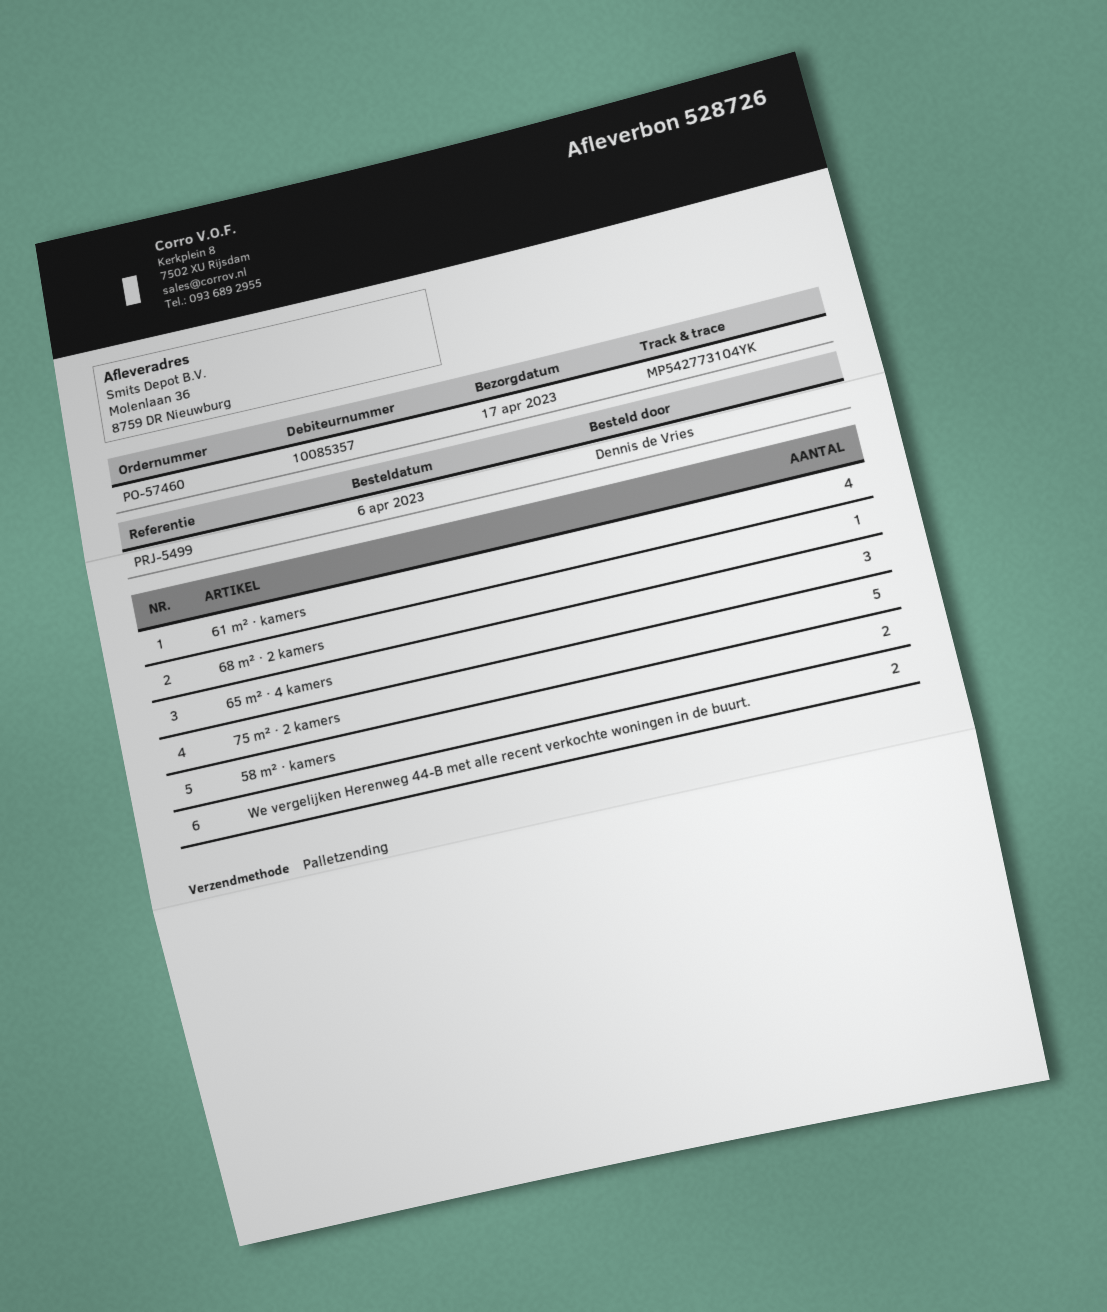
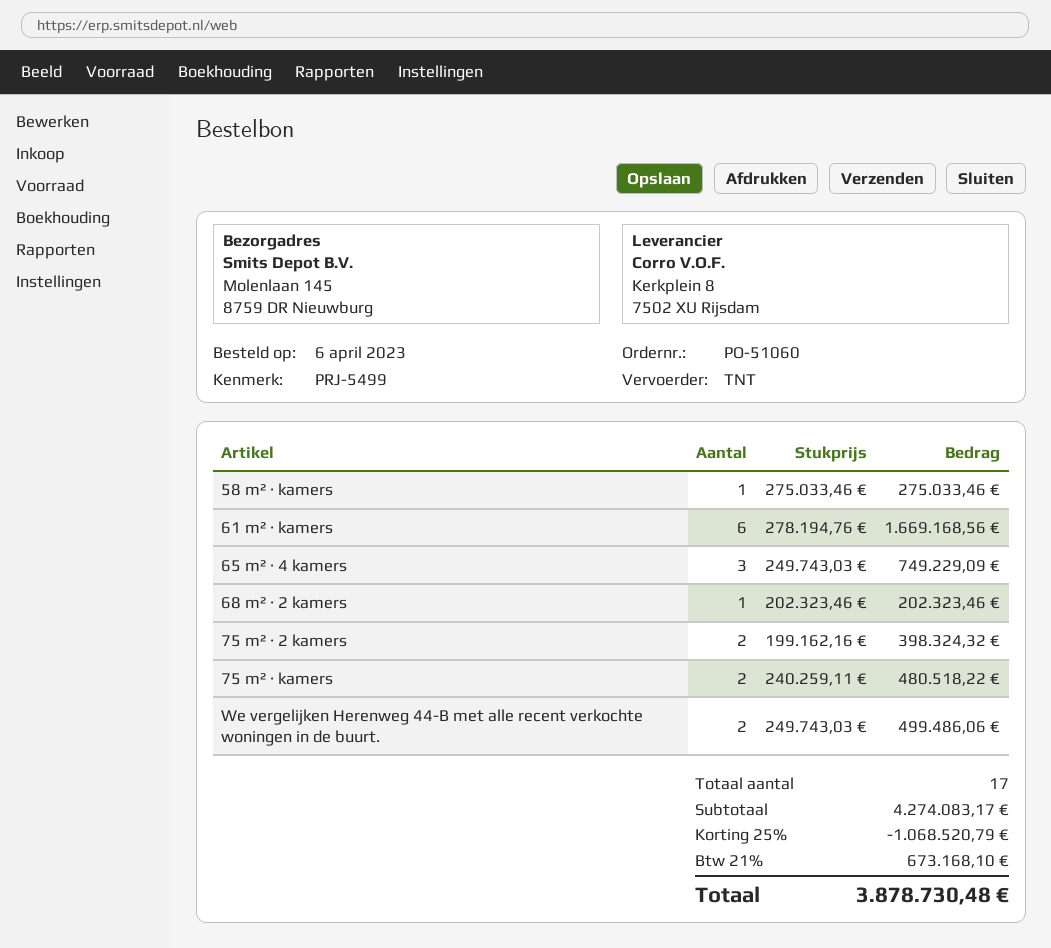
order number: PO-57460 -> PO-51060
shipping method: pallet freight -> TNT
ship to: Molenlaan 36, 8759 DR Nieuwburg -> Molenlaan 145, 8759 DR Nieuwburg
61 m² · kamers: 4 -> 6
75 m² · 2 kamers: 5 -> 2
58 m² · kamers: 2 -> 1
75 m² · kamers: none -> 2

